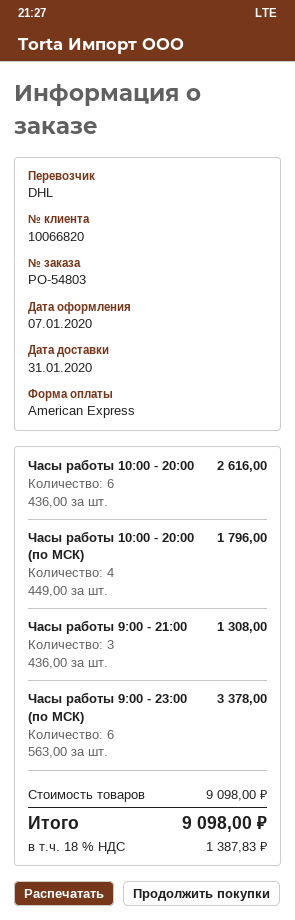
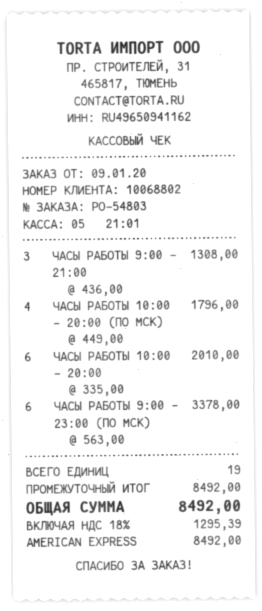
order date: 2020-01-07 -> 2020-01-09
customer number: 10066820 -> 10068802
Часы работы 10:00 - 20:00: 6 x 436.00 = 2616.00 -> 6 x 335.00 = 2010.00
subtotal: 9098.00 -> 8492.00
tax: 18% = 1387.83 -> 18% = 1295.39
total: 9098.00 -> 8492.00

